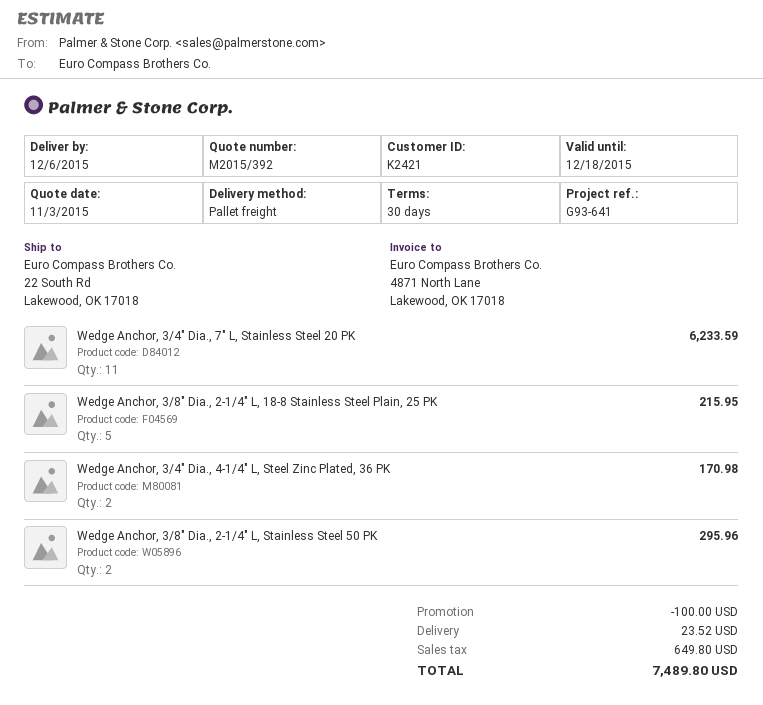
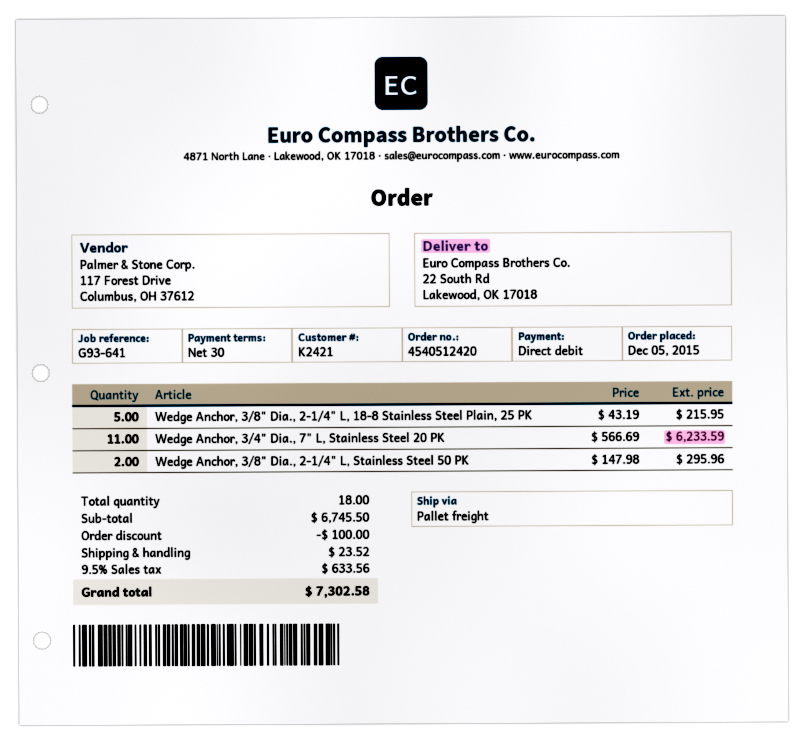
Wedge Anchor, 3/4" Dia., 4-1/4" L, Steel Zinc Plated, 36 PK: 2 for 170.98 -> none
tax: 649.80 -> 633.56
total: 7489.80 -> 7302.58

